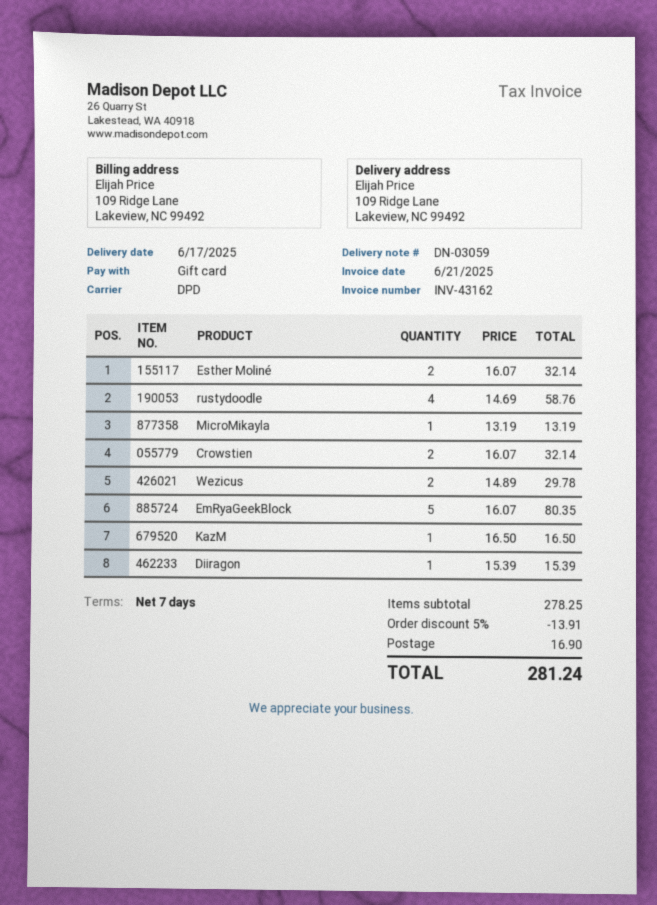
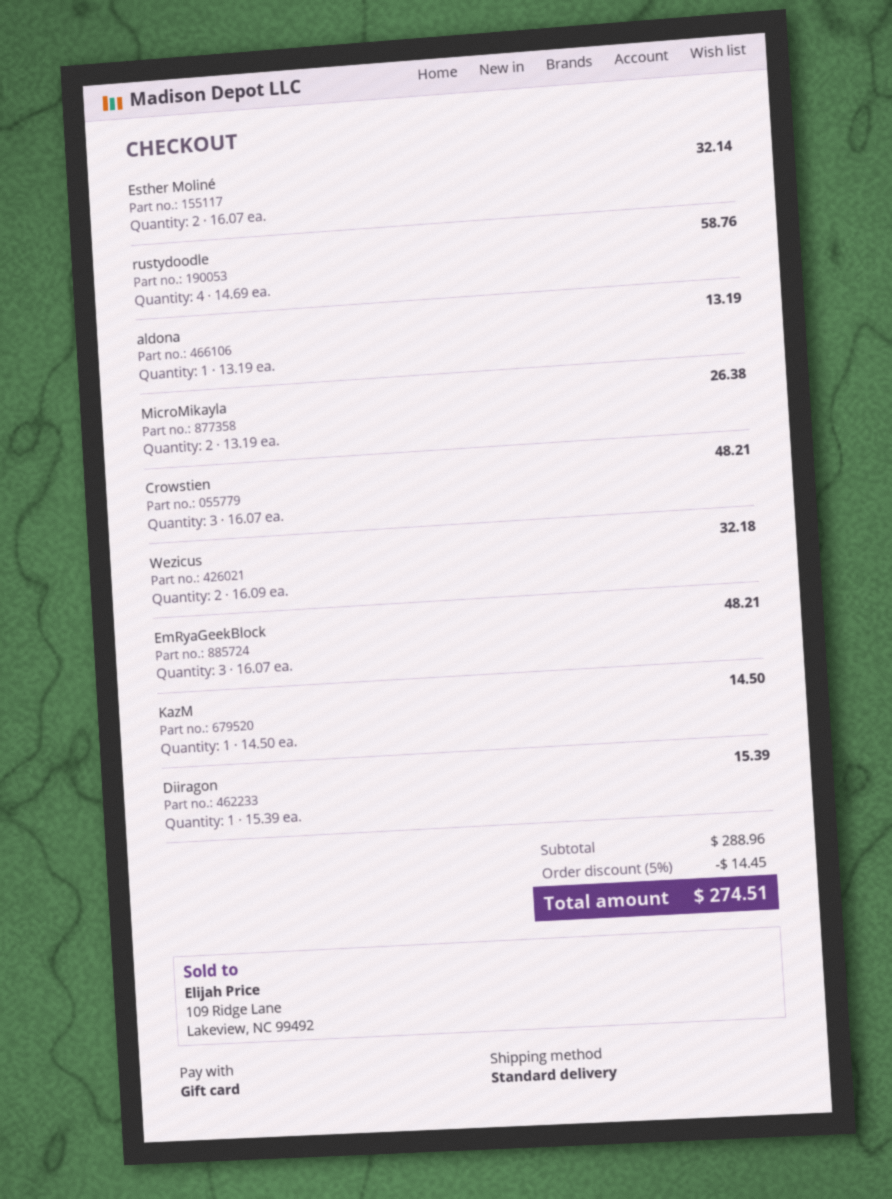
shipping method: DPD -> standard
MicroMikayla: 1 x 13.19 = 13.19 -> 2 x 13.19 = 26.38
Crowstien: 2 x 16.07 = 32.14 -> 3 x 16.07 = 48.21
Wezicus: 2 x 14.89 = 29.78 -> 2 x 16.09 = 32.18
EmRyaGeekBlock: 5 x 16.07 = 80.35 -> 3 x 16.07 = 48.21
KazM: 1 x 16.50 = 16.50 -> 1 x 14.50 = 14.50
aldona: none -> 1 x 13.19 = 13.19
subtotal: 278.25 -> 288.96
discount: 5% = 13.91 -> 5% = 14.45
shipping: 16.90 -> none
total: 281.24 -> 274.51

